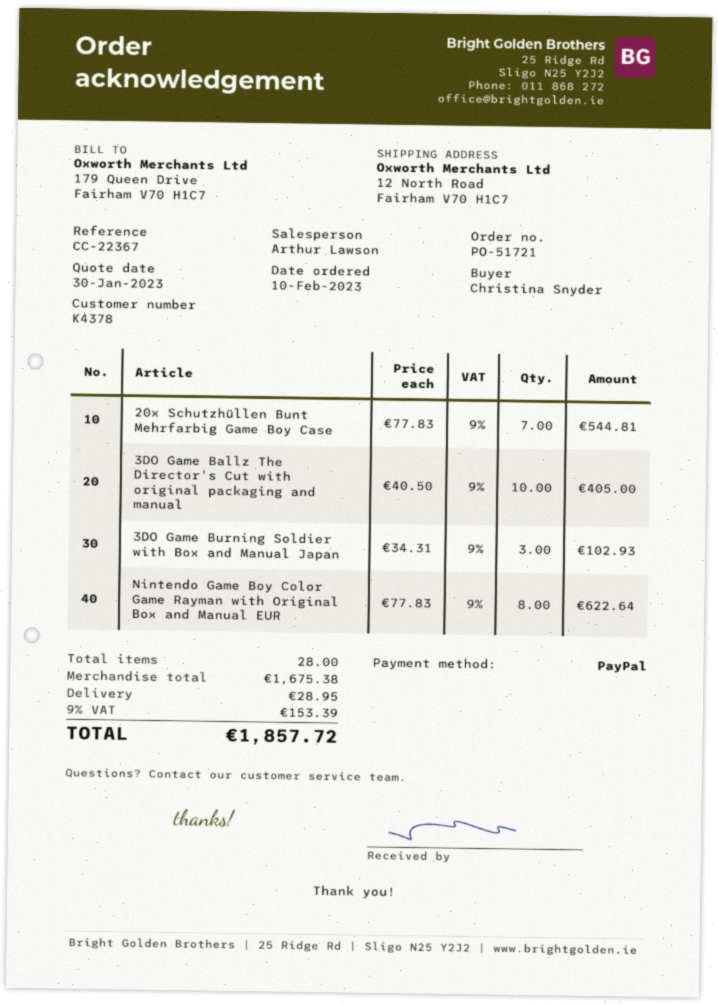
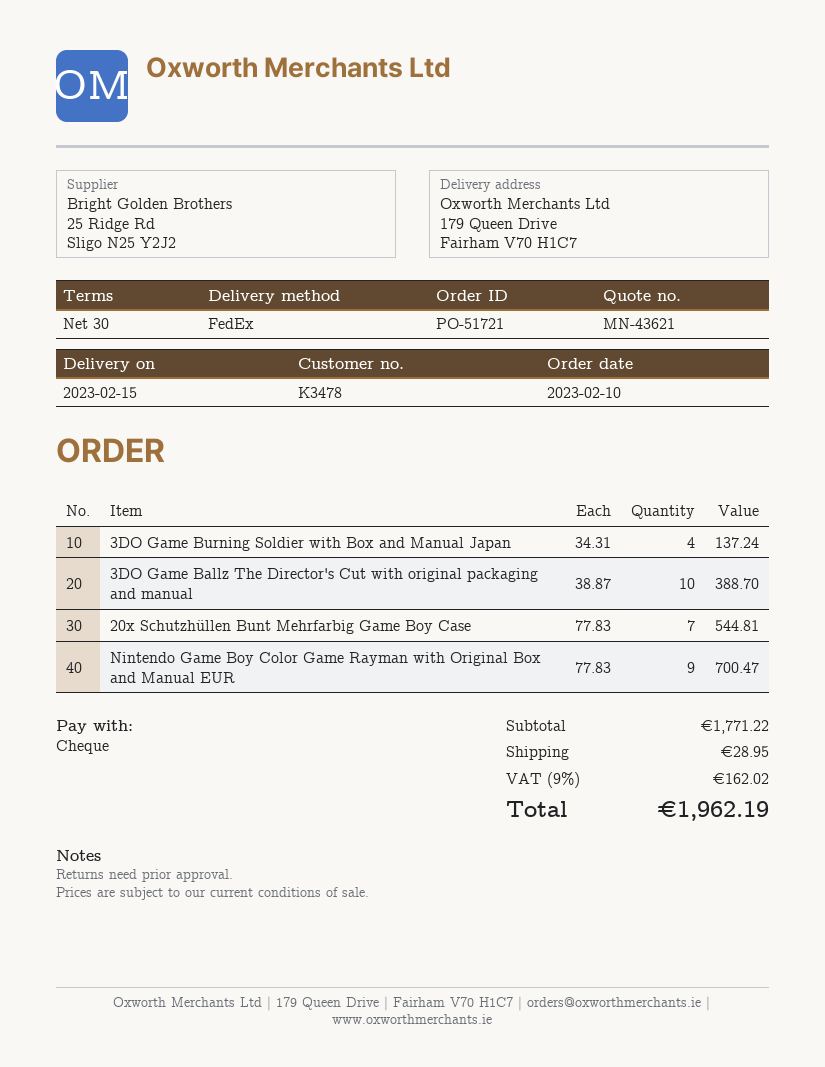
customer number: K4378 -> K3478
payment method: PayPal -> cheque
ship to: 12 North Road, Fairham V70 H1C7 -> 179 Queen Drive, Fairham V70 H1C7
3DO Game Ballz The Director's Cut with original packaging and manual: 10 x 40.50 = 405.00 -> 10 x 38.87 = 388.70
3DO Game Burning Soldier with Box and Manual Japan: 3 x 34.31 = 102.93 -> 4 x 34.31 = 137.24
Nintendo Game Boy Color Game Rayman with Original Box and Manual EUR: 8 x 77.83 = 622.64 -> 9 x 77.83 = 700.47
subtotal: 1675.38 -> 1771.22
tax: 9% = 153.39 -> 9% = 162.02
total: 1857.72 -> 1962.19

